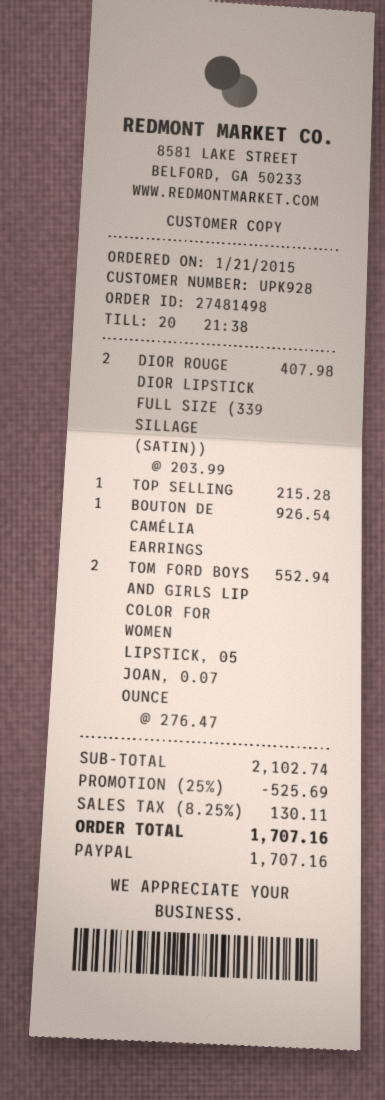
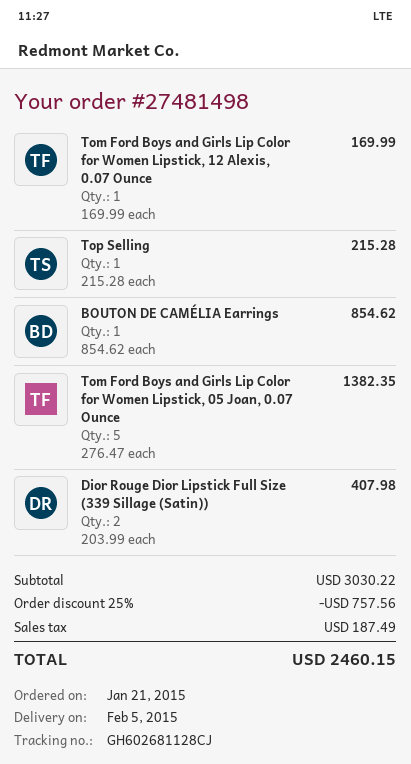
BOUTON DE CAMÉLIA EARRINGS: 1 x 926.54 = 926.54 -> 1 x 854.62 = 854.62
TOM FORD BOYS AND GIRLS LIP COLOR FOR WOMEN LIPSTICK, 05 JOAN, 0.07 OUNCE: 2 x 276.47 = 552.94 -> 5 x 276.47 = 1382.35
Tom Ford Boys and Girls Lip Color for Women Lipstick, 12 Alexis, 0.07 Ounce: none -> 1 x 169.99 = 169.99
subtotal: 2102.74 -> 3030.22
discount: 25% = 525.69 -> 25% = 757.56
tax: 130.11 -> 187.49
total: 1707.16 -> 2460.15

